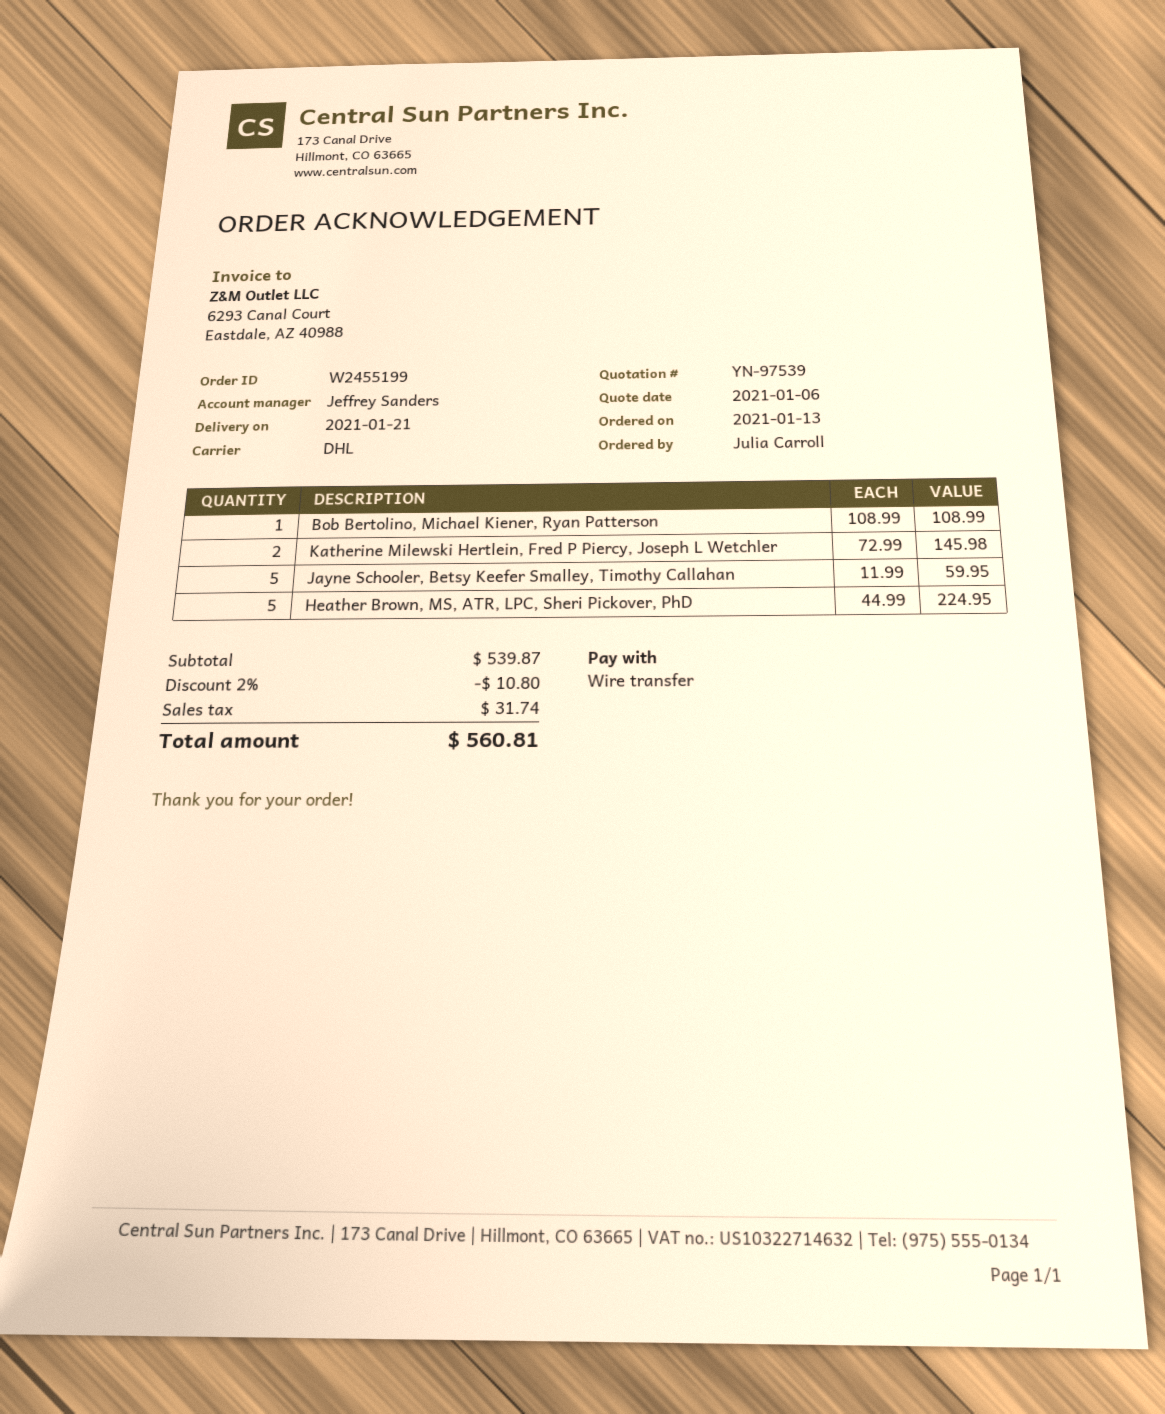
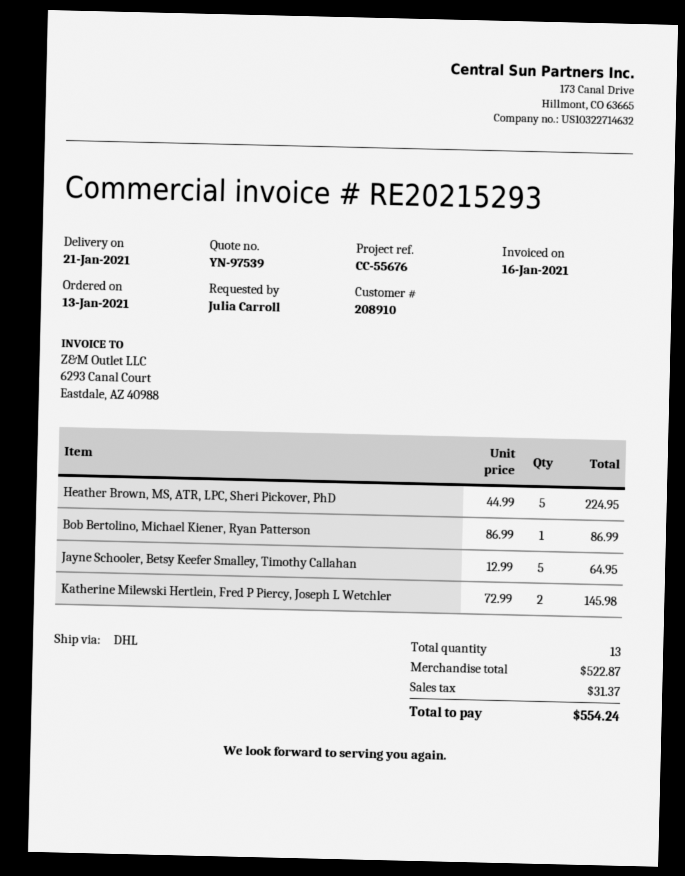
Bob Bertolino, Michael Kiener, Ryan Patterson: 1 x 108.99 = 108.99 -> 1 x 86.99 = 86.99
Jayne Schooler, Betsy Keefer Smalley, Timothy Callahan: 5 x 11.99 = 59.95 -> 5 x 12.99 = 64.95
subtotal: 539.87 -> 522.87
discount: 2% = 10.80 -> none
tax: 31.74 -> 31.37
total: 560.81 -> 554.24

